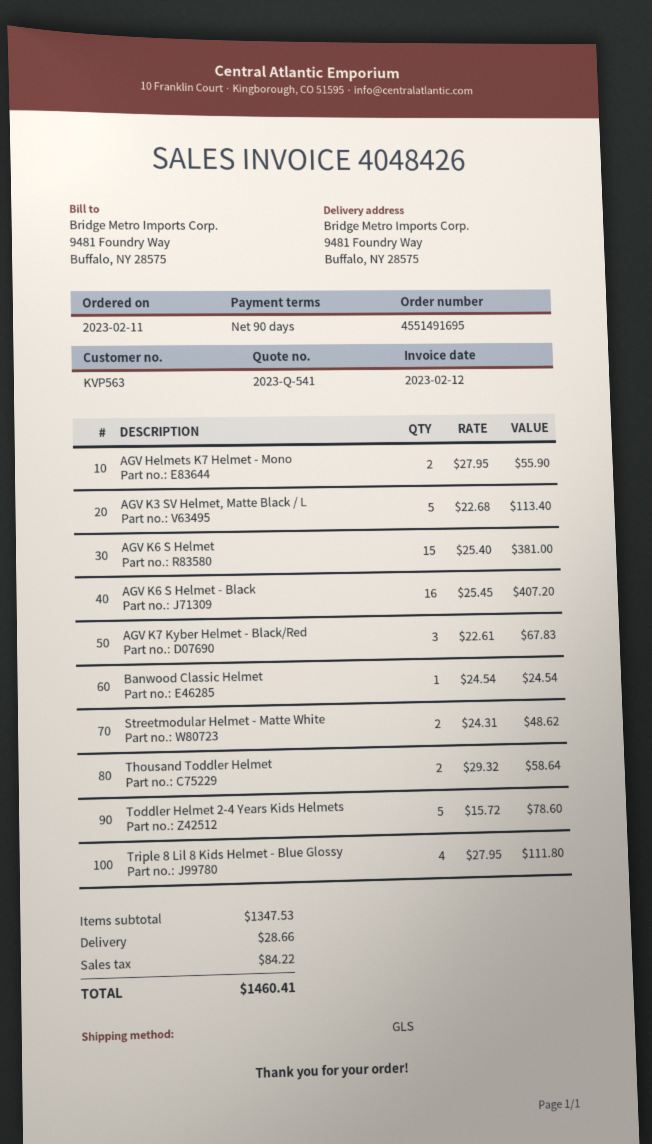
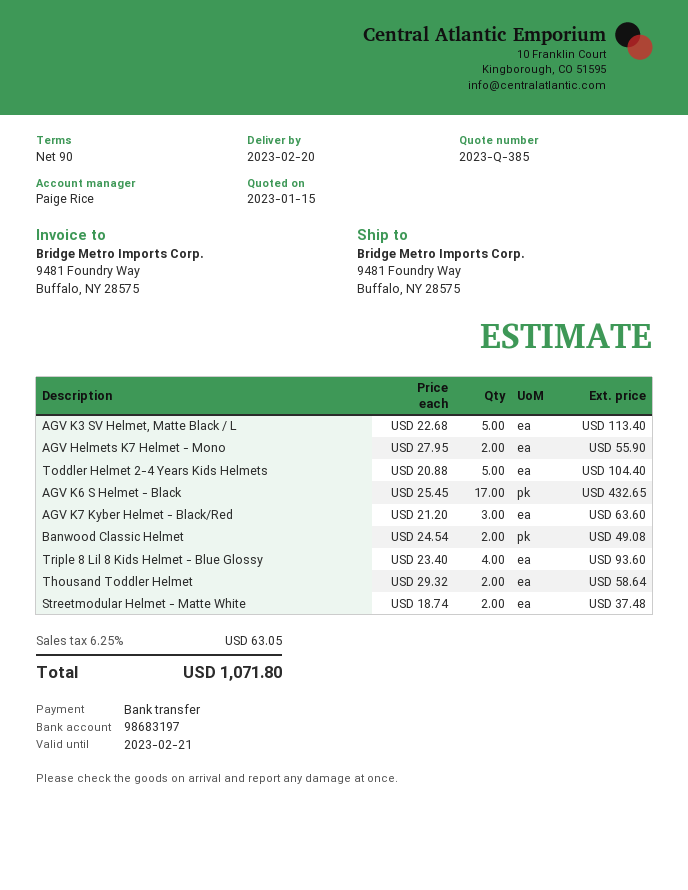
quote number: 2023-Q-541 -> 2023-Q-385
AGV K6 S Helmet: 15 x 25.40 = 381.00 -> none
AGV K6 S Helmet - Black: 16 x 25.45 = 407.20 -> 17 x 25.45 = 432.65
AGV K7 Kyber Helmet - Black/Red: 3 x 22.61 = 67.83 -> 3 x 21.20 = 63.60
Banwood Classic Helmet: 1 x 24.54 = 24.54 -> 2 x 24.54 = 49.08
Streetmodular Helmet - Matte White: 2 x 24.31 = 48.62 -> 2 x 18.74 = 37.48
Toddler Helmet 2-4 Years Kids Helmets: 5 x 15.72 = 78.60 -> 5 x 20.88 = 104.40
Triple 8 Lil 8 Kids Helmet - Blue Glossy: 4 x 27.95 = 111.80 -> 4 x 23.40 = 93.60
shipping: 28.66 -> none
tax: 84.22 -> 63.05
total: 1460.41 -> 1071.80

